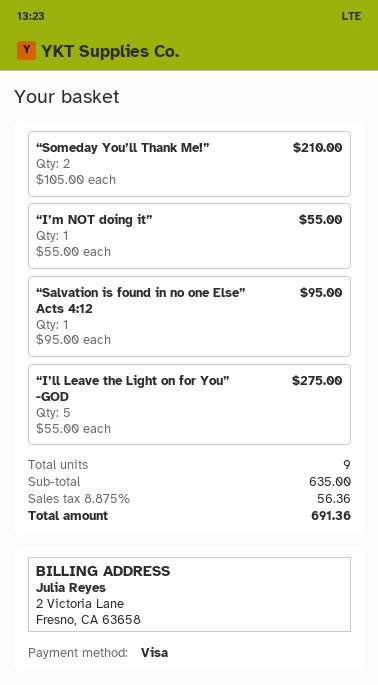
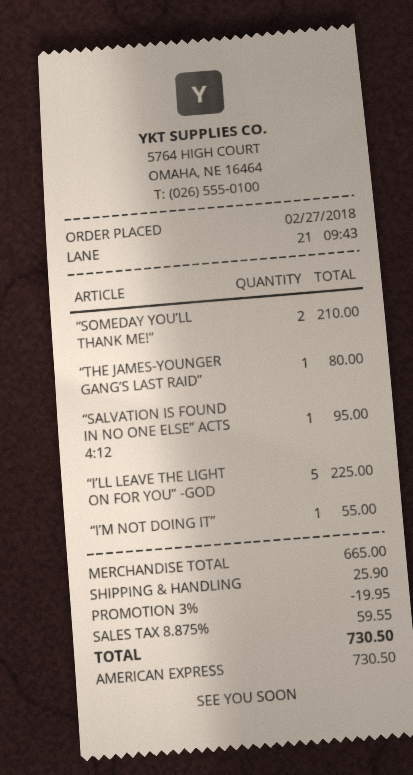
payment method: Visa -> American Express
“I’ll Leave the Light on for You” -GOD: 5 for 275.00 -> 5 for 225.00
“THE JAMES-YOUNGER GANG’S LAST RAID”: none -> 1 for 80.00
subtotal: 635.00 -> 665.00
discount: none -> 3% = 19.95
shipping: none -> 25.90
tax: 8.875% = 56.36 -> 8.875% = 59.55
total: 691.36 -> 730.50

